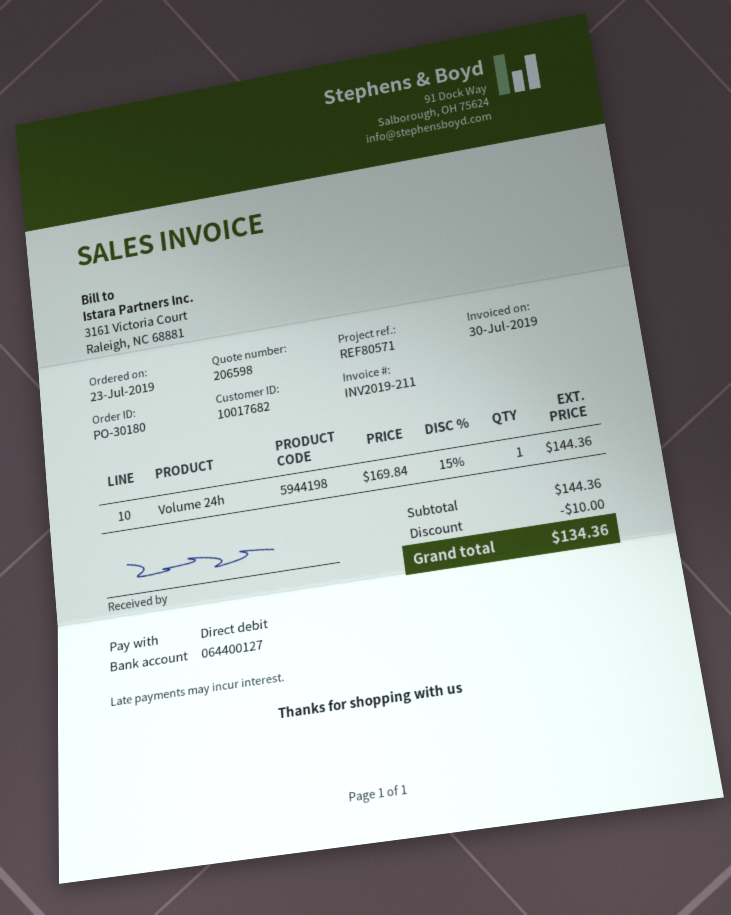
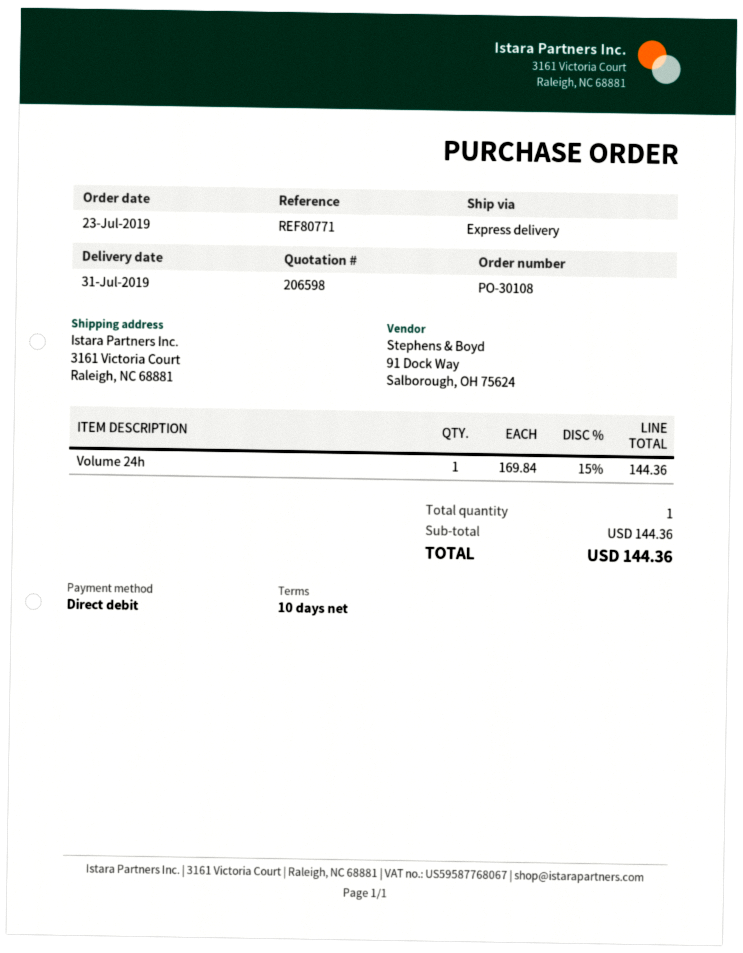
order number: PO-30180 -> PO-30108
reference: REF80571 -> REF80771
discount: 10.00 -> none
total: 134.36 -> 144.36

